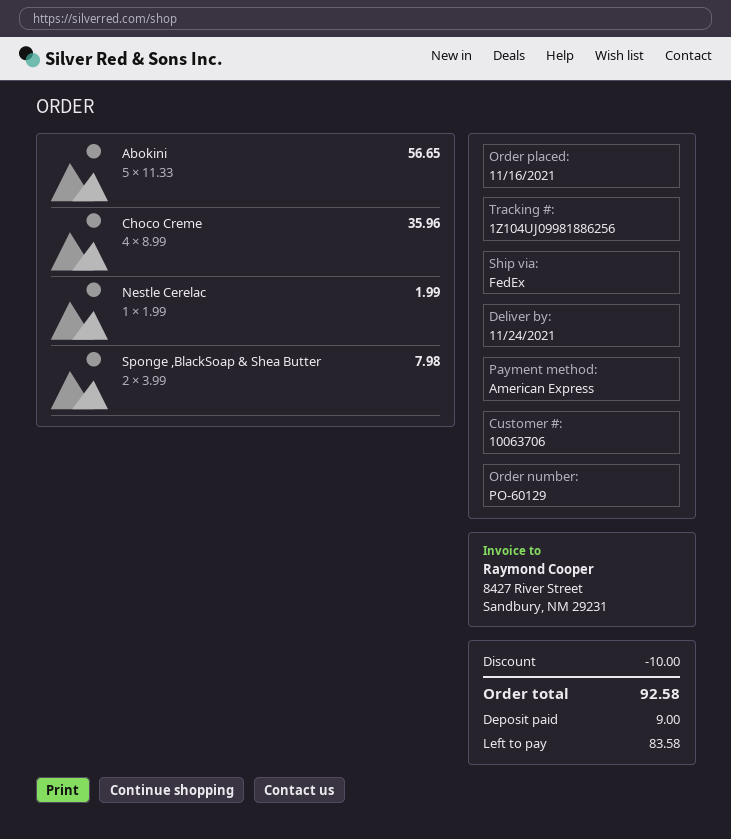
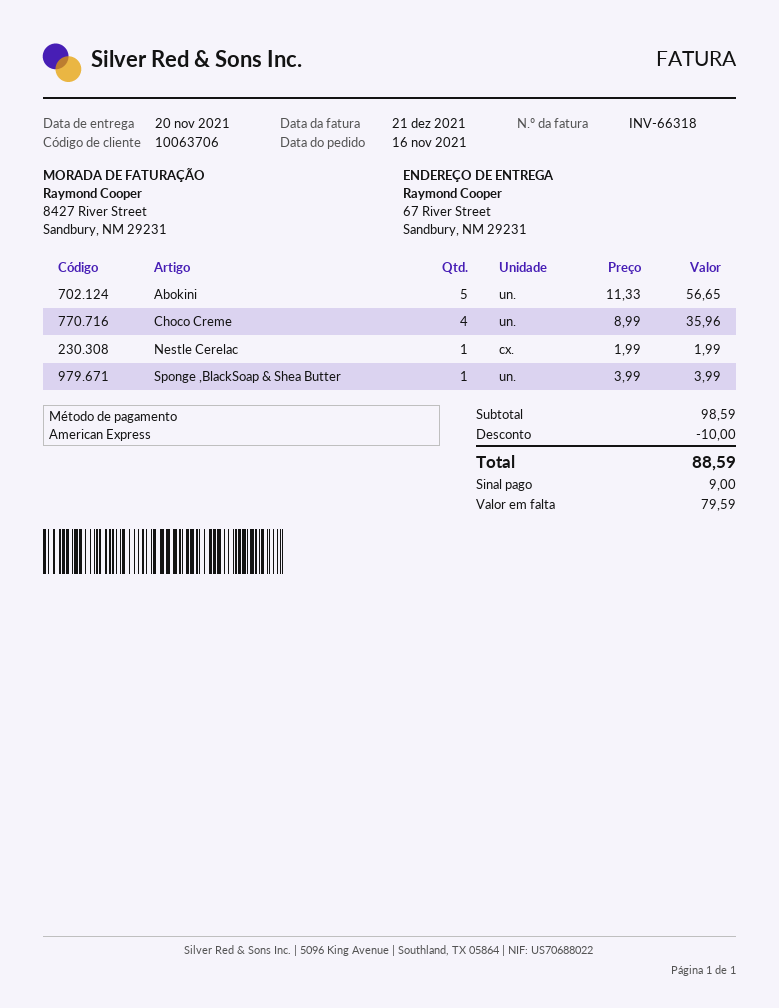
delivery date: 2021-11-24 -> 2021-11-20
Sponge ,BlackSoap & Shea Butter: 2 x 3.99 = 7.98 -> 1 x 3.99 = 3.99
total: 92.58 -> 88.59
balance: 83.58 -> 79.59

